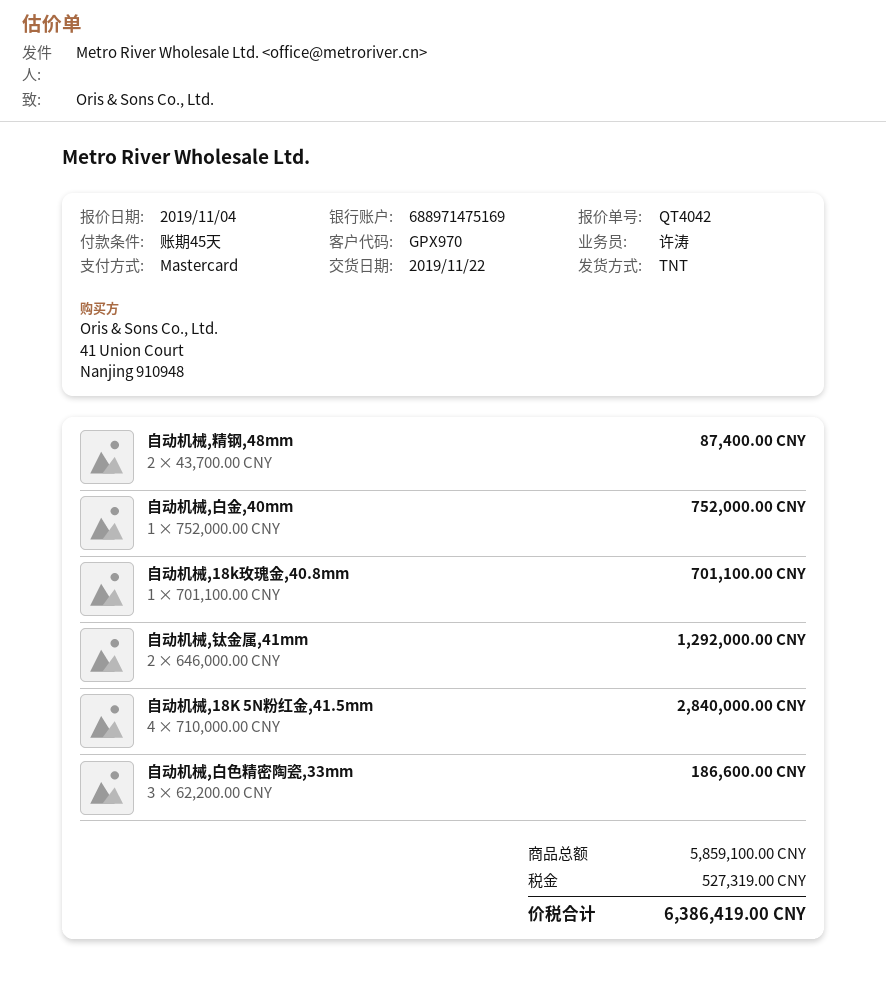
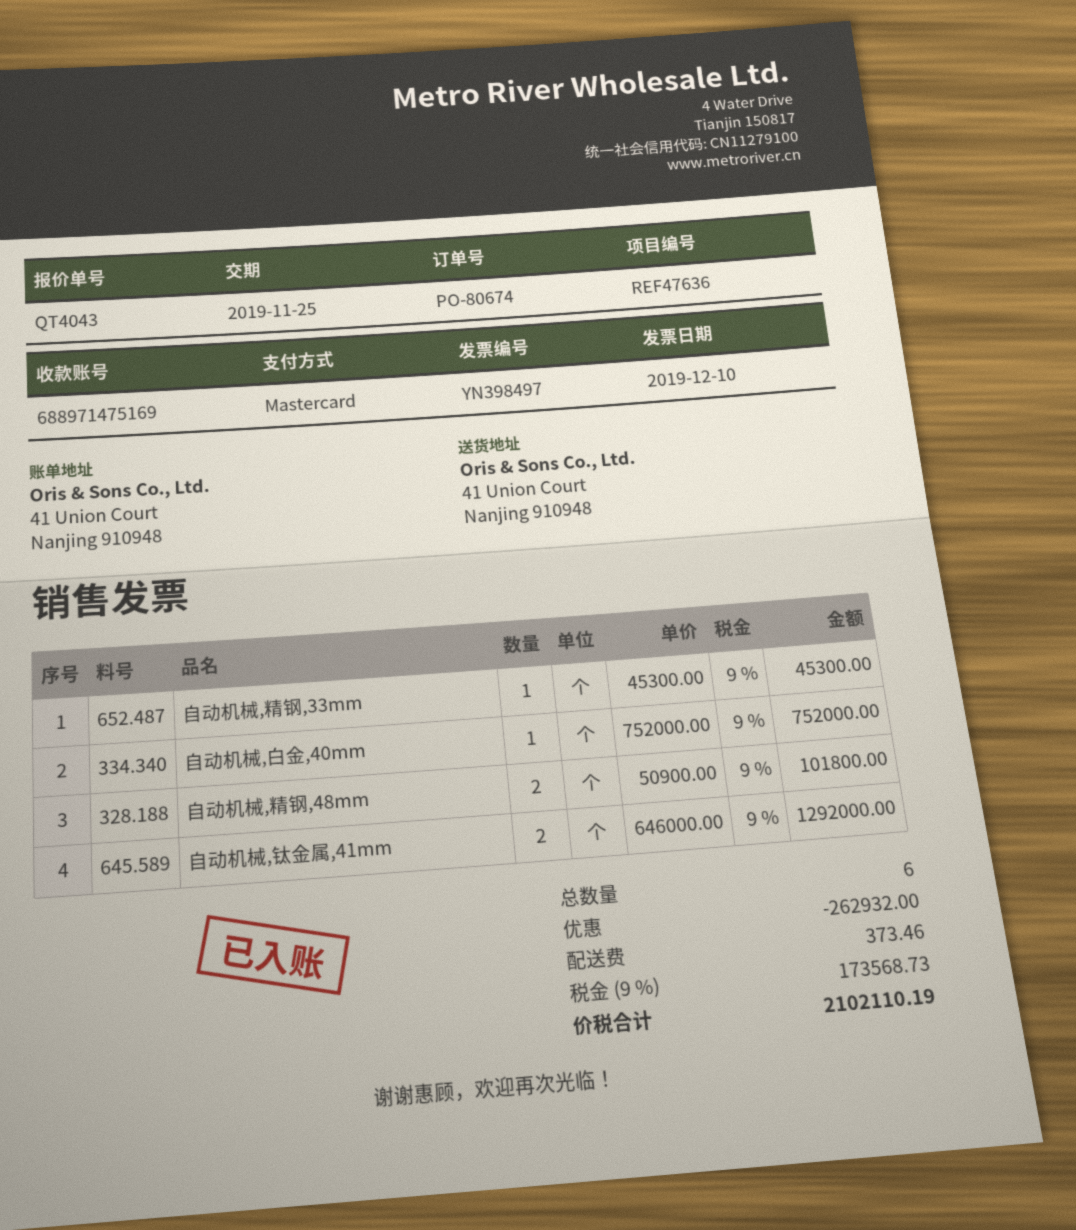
quote number: QT4042 -> QT4043
delivery date: 2019-11-22 -> 2019-11-25
自动机械,精钢,48mm: 2 x 43700.00 = 87400.00 -> 2 x 50900.00 = 101800.00
自动机械,18k玫瑰金,40.8mm: 1 x 701100.00 = 701100.00 -> none
自动机械,18K 5N粉红金,41.5mm: 4 x 710000.00 = 2840000.00 -> none
自动机械,白色精密陶瓷,33mm: 3 x 62200.00 = 186600.00 -> none
自动机械,精钢,33mm: none -> 1 x 45300.00 = 45300.00
discount: none -> 262932.00
shipping: none -> 373.46
tax: 527319.00 -> 173568.73
total: 6386419.00 -> 2102110.19

